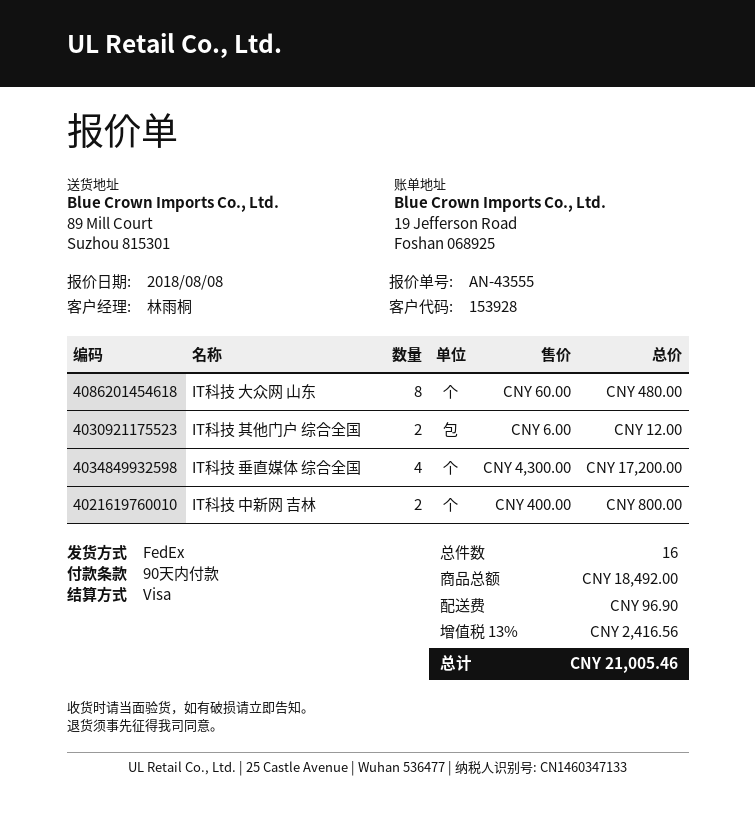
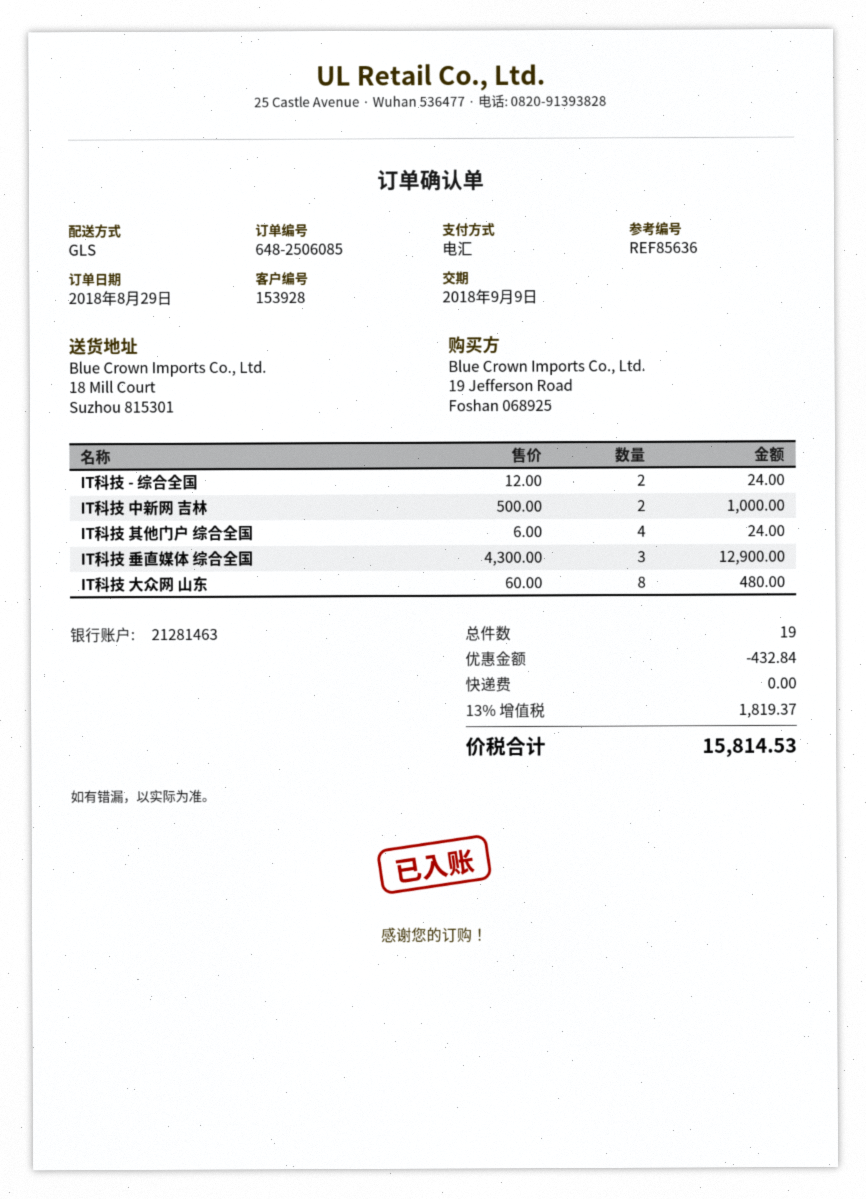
payment method: Visa -> bank transfer
shipping method: FedEx -> GLS
ship to: 89 Mill Court, Suzhou 815301 -> 18 Mill Court, Suzhou 815301
IT科技 其他门户 综合全国: 2 x 6.00 = 12.00 -> 4 x 6.00 = 24.00
IT科技 垂直媒体 综合全国: 4 x 4300.00 = 17200.00 -> 3 x 4300.00 = 12900.00
IT科技 中新网 吉林: 2 x 400.00 = 800.00 -> 2 x 500.00 = 1000.00
IT科技 - 综合全国: none -> 2 x 12.00 = 24.00
total quantity: 16 -> 19
discount: none -> 432.84
shipping: 96.90 -> 0.00
tax: 13% = 2416.56 -> 13% = 1819.37
total: 21005.46 -> 15814.53

